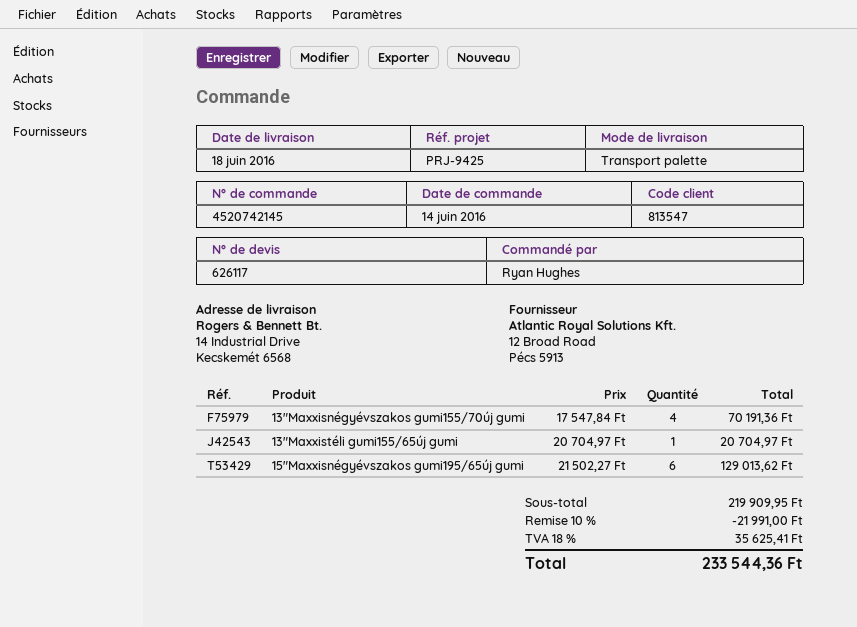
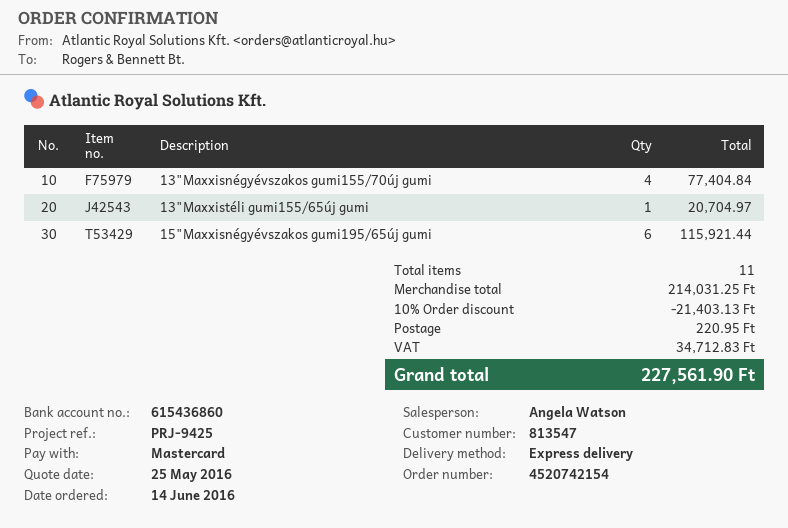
order number: 4520742145 -> 4520742154
shipping method: pallet freight -> express
13"Maxxisnégyévszakos gumi155/70új gumi: 4 for 70191.36 -> 4 for 77404.84
15"Maxxisnégyévszakos gumi195/65új gumi: 6 for 129013.62 -> 6 for 115921.44
subtotal: 219909.95 -> 214031.25
discount: 10% = 21991.00 -> 10% = 21403.13
shipping: none -> 220.95
tax: 35625.41 -> 34712.83
total: 233544.36 -> 227561.90

